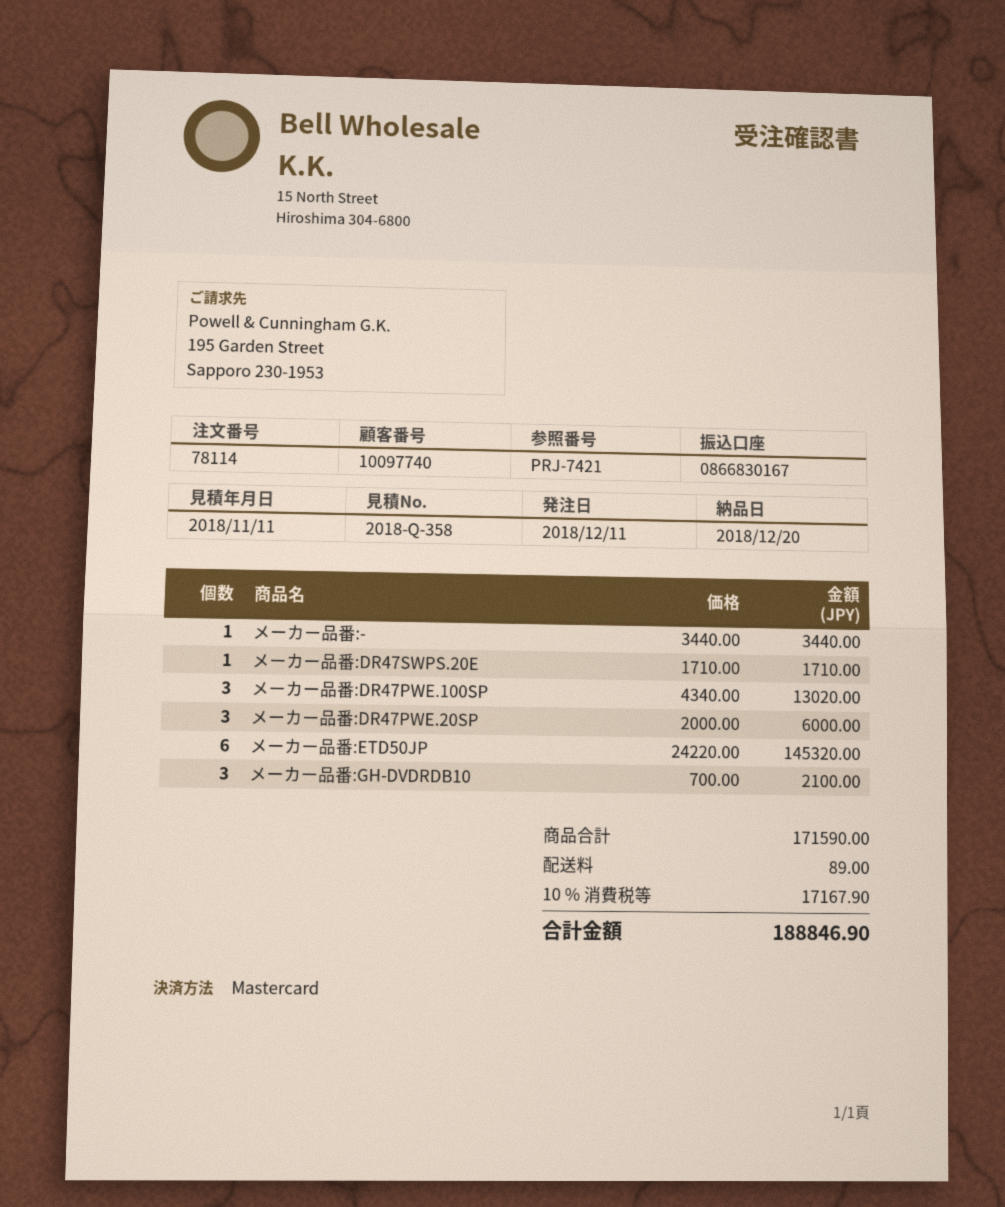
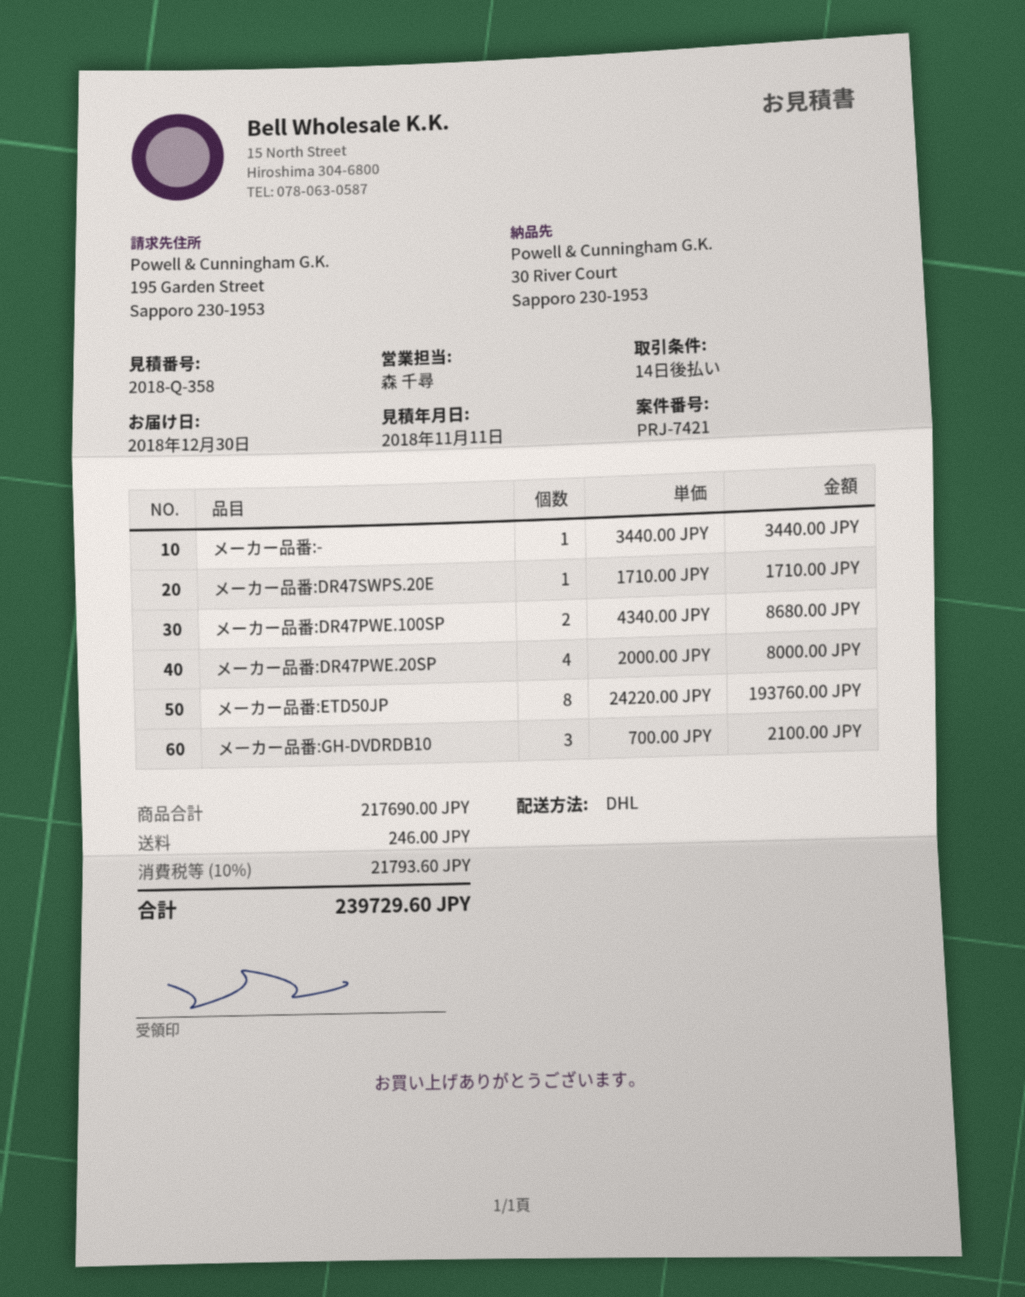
delivery date: 2018-12-20 -> 2018-12-30
メーカー品番:DR47PWE.100SP: 3 x 4340.00 = 13020.00 -> 2 x 4340.00 = 8680.00
メーカー品番:DR47PWE.20SP: 3 x 2000.00 = 6000.00 -> 4 x 2000.00 = 8000.00
メーカー品番:ETD50JP: 6 x 24220.00 = 145320.00 -> 8 x 24220.00 = 193760.00
subtotal: 171590.00 -> 217690.00
shipping: 89.00 -> 246.00
tax: 10% = 17167.90 -> 10% = 21793.60
total: 188846.90 -> 239729.60

